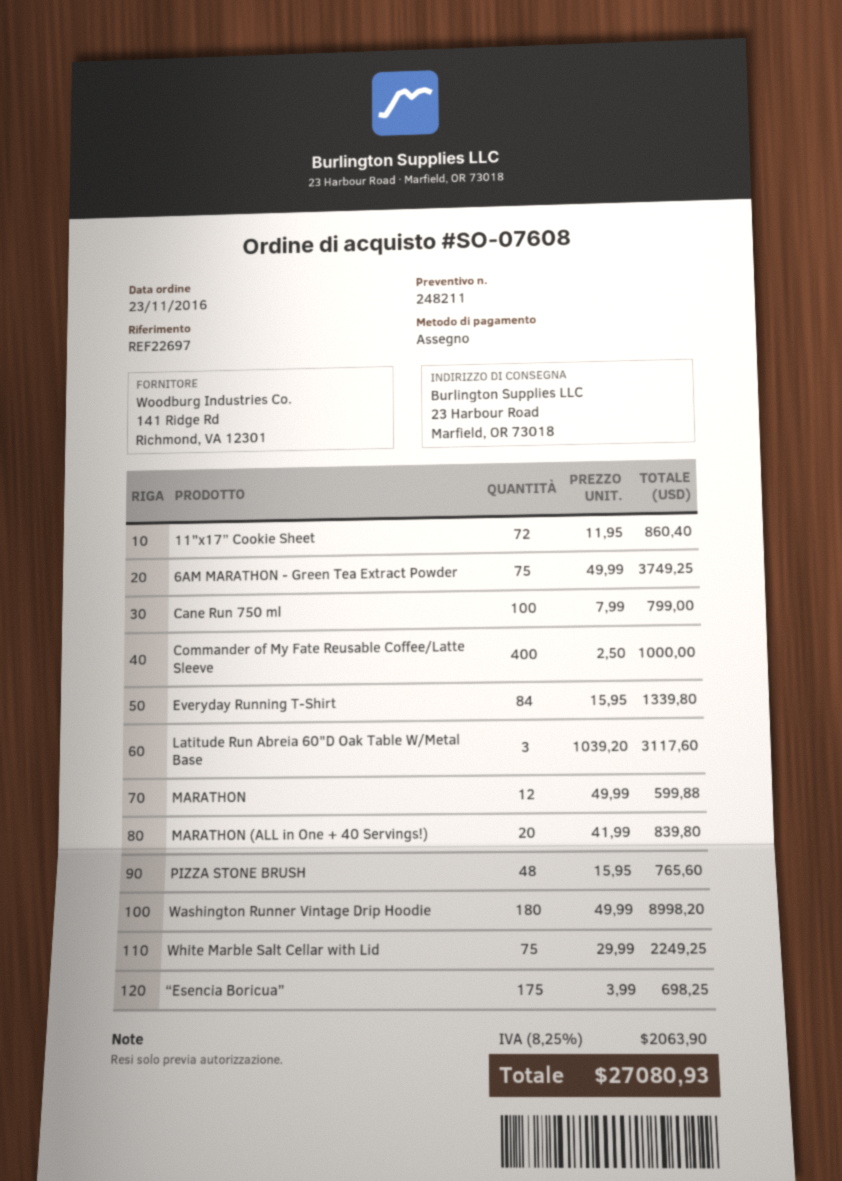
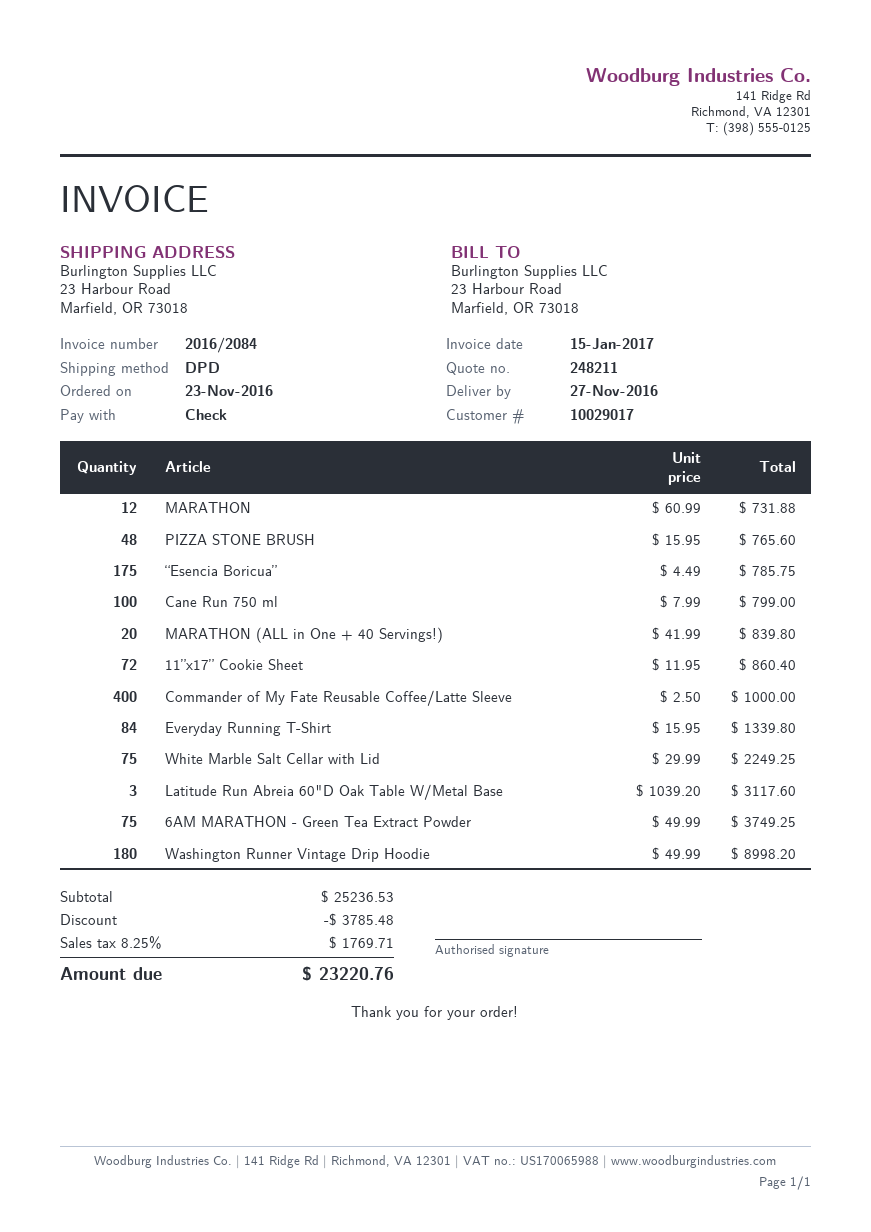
MARATHON: 12 x 49.99 = 599.88 -> 12 x 60.99 = 731.88
“Esencia Boricua”: 175 x 3.99 = 698.25 -> 175 x 4.49 = 785.75
discount: none -> 3785.48
tax: 8.25% = 2063.90 -> 8.25% = 1769.71
total: 27080.93 -> 23220.76

